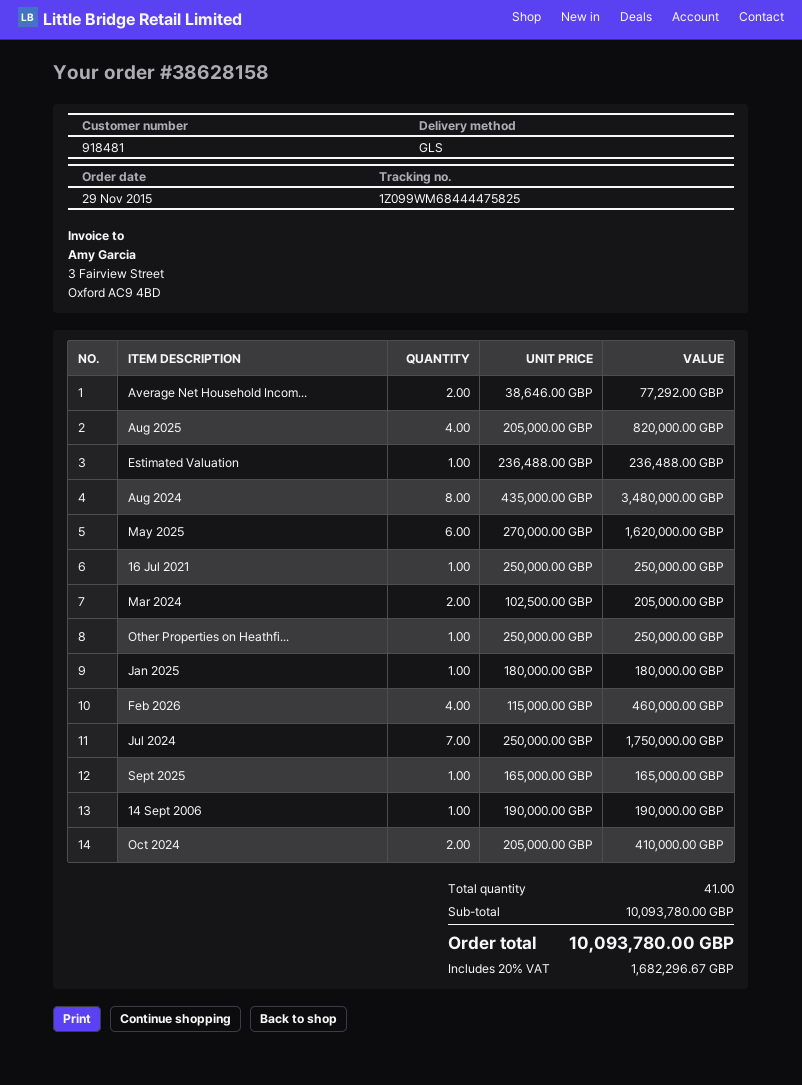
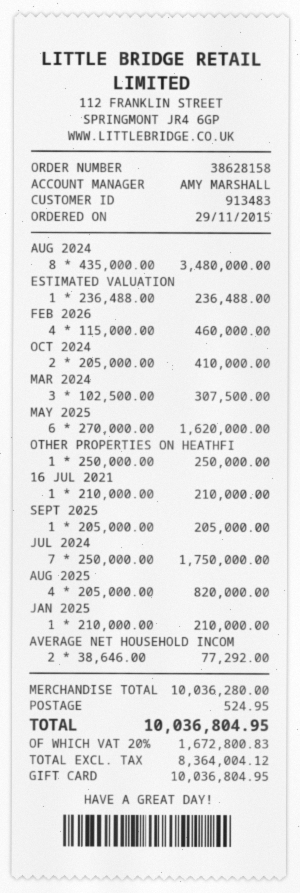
customer number: 918481 -> 913483
16 Jul 2021: 1 x 250000.00 = 250000.00 -> 1 x 210000.00 = 210000.00
Mar 2024: 2 x 102500.00 = 205000.00 -> 3 x 102500.00 = 307500.00
Jan 2025: 1 x 180000.00 = 180000.00 -> 1 x 210000.00 = 210000.00
Sept 2025: 1 x 165000.00 = 165000.00 -> 1 x 205000.00 = 205000.00
14 Sept 2006: 1 x 190000.00 = 190000.00 -> none
subtotal: 10093780.00 -> 10036280.00
shipping: none -> 524.95
tax: 20% = 1682296.67 -> 20% = 1672800.83
total: 10093780.00 -> 10036804.95

